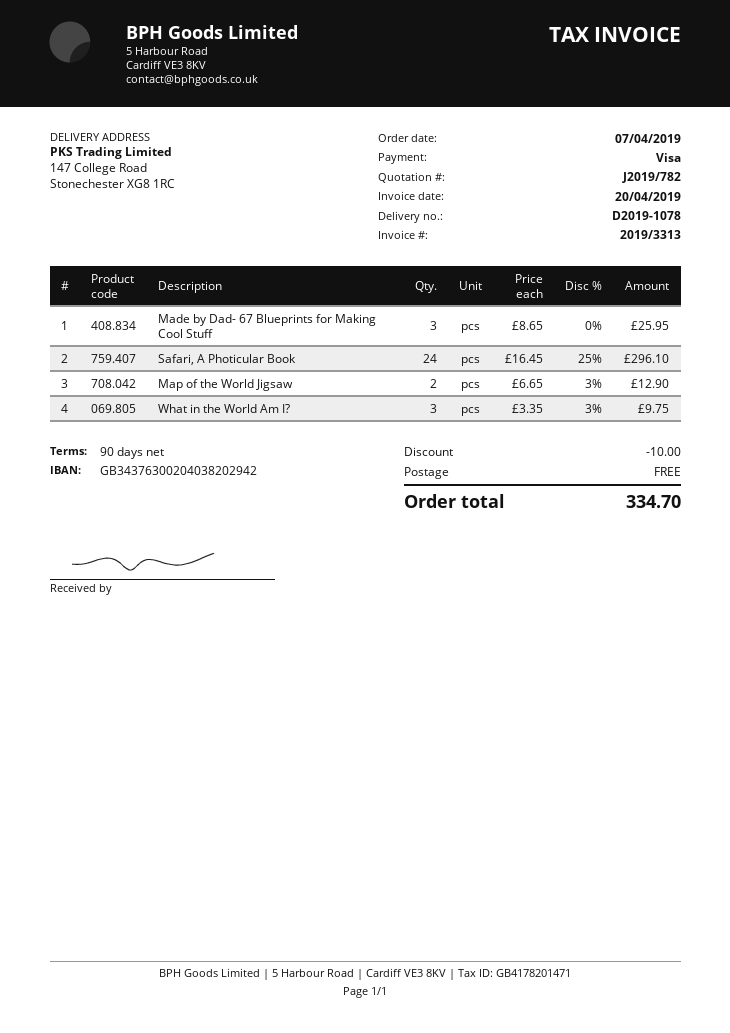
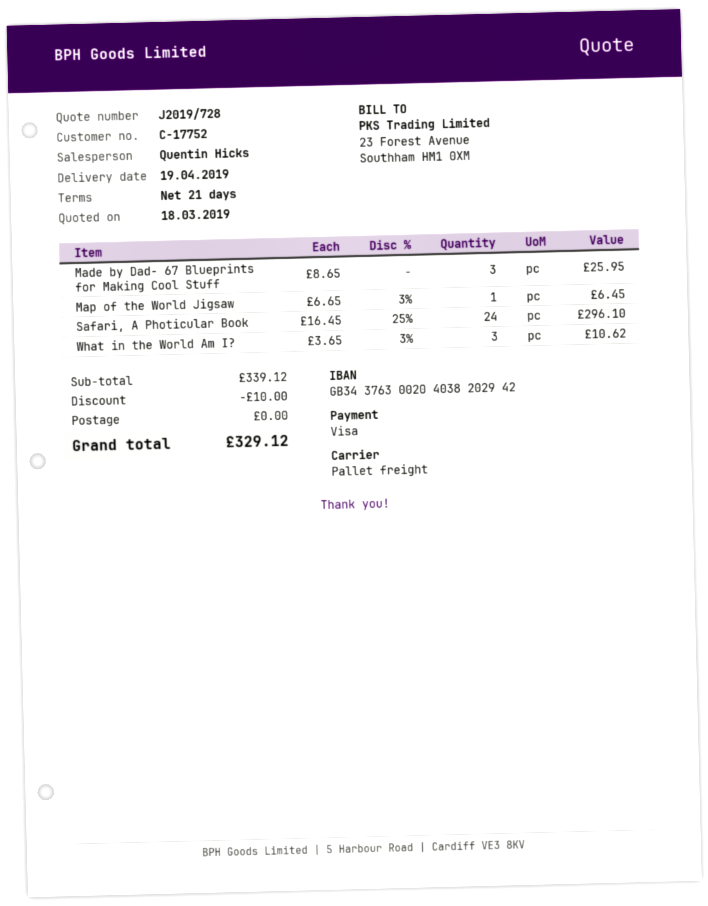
quote number: J2019/782 -> J2019/728
payment terms: 90 days -> 21 days
Map of the World Jigsaw: 2 x 6.65 - 3% = 12.90 -> 1 x 6.65 - 3% = 6.45
What in the World Am I?: 3 x 3.35 - 3% = 9.75 -> 3 x 3.65 - 3% = 10.62
total: 334.70 -> 329.12

